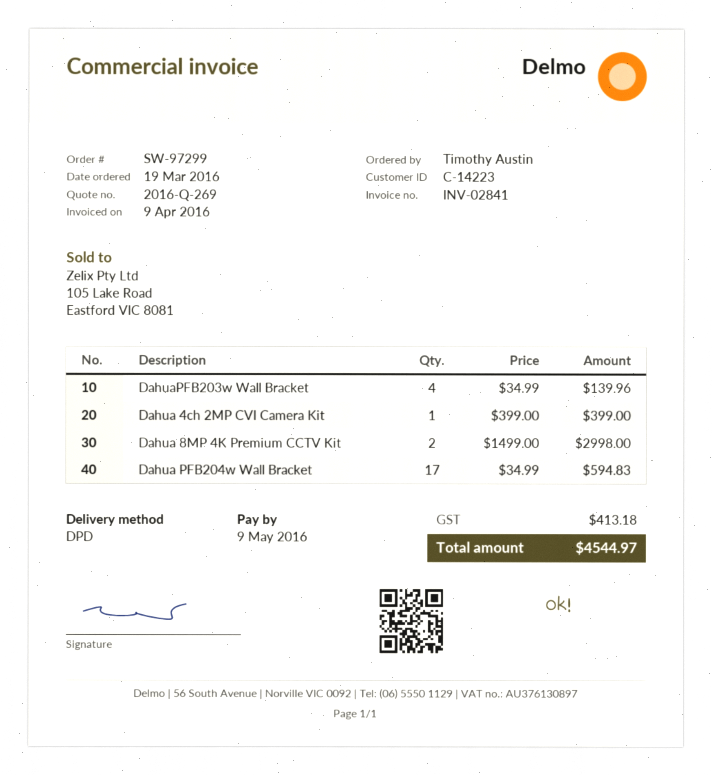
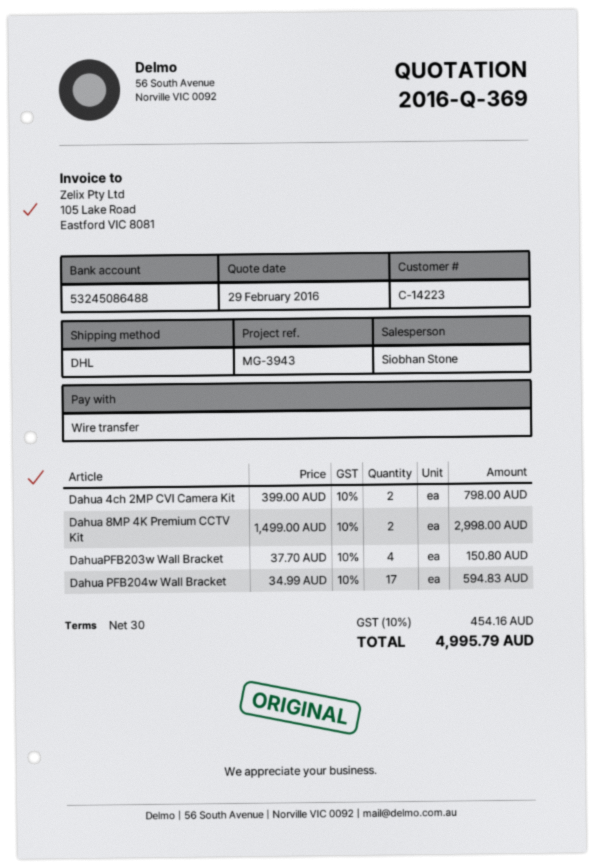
quote number: 2016-Q-269 -> 2016-Q-369
shipping method: DPD -> DHL
DahuaPFB203w Wall Bracket: 4 x 34.99 = 139.96 -> 4 x 37.70 = 150.80
Dahua 4ch 2MP CVI Camera Kit: 1 x 399.00 = 399.00 -> 2 x 399.00 = 798.00
tax: 413.18 -> 454.16
total: 4544.97 -> 4995.79

